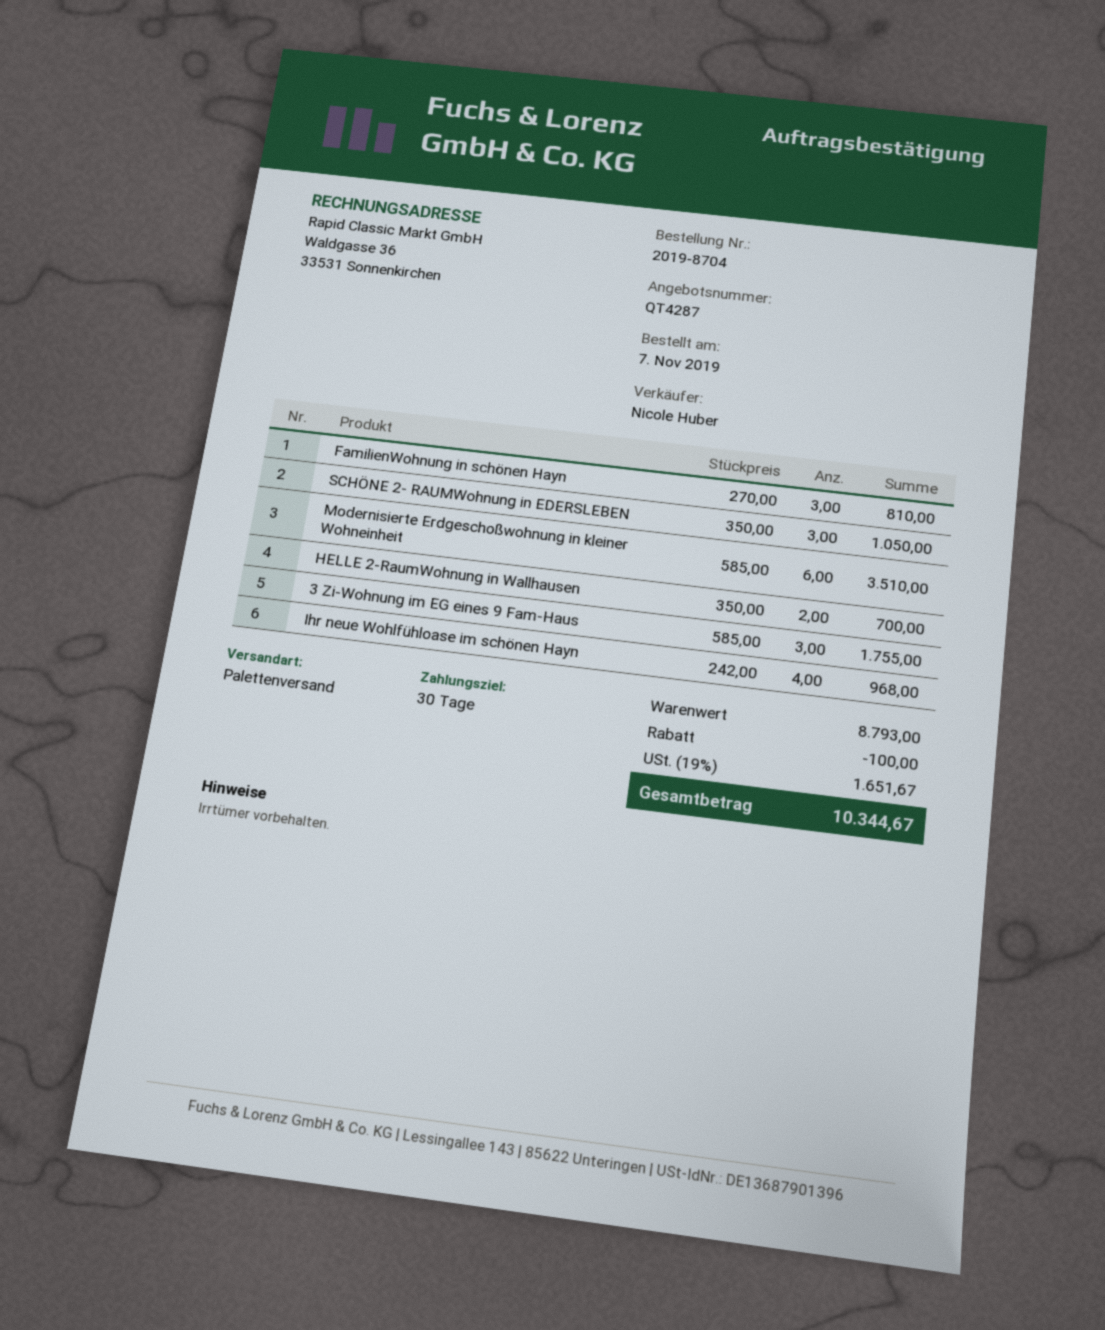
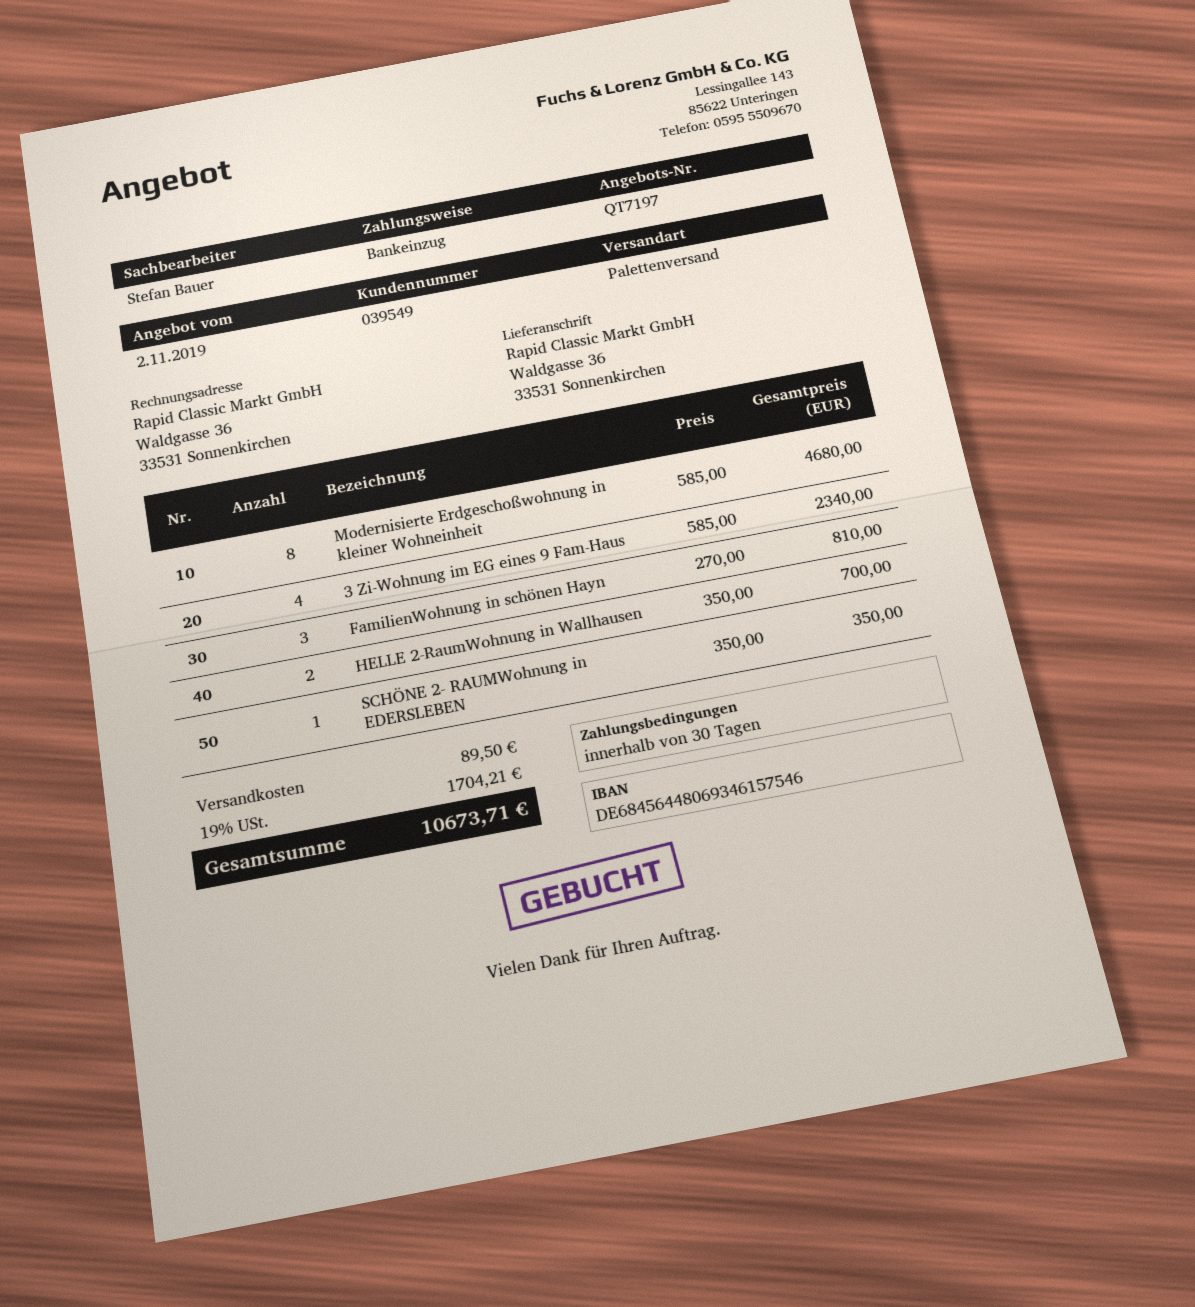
quote number: QT4287 -> QT7197
sales rep: Nicole Huber -> Stefan Bauer
SCHÖNE 2- RAUMWohnung in EDERSLEBEN: 3 x 350.00 = 1050.00 -> 1 x 350.00 = 350.00
Modernisierte Erdgeschoßwohnung in kleiner Wohneinheit: 6 x 585.00 = 3510.00 -> 8 x 585.00 = 4680.00
3 Zi-Wohnung im EG eines 9 Fam-Haus: 3 x 585.00 = 1755.00 -> 4 x 585.00 = 2340.00
Ihr neue Wohlfühloase im schönen Hayn: 4 x 242.00 = 968.00 -> none
discount: 100.00 -> none
shipping: none -> 89.50
tax: 19% = 1651.67 -> 19% = 1704.21
total: 10344.67 -> 10673.71

